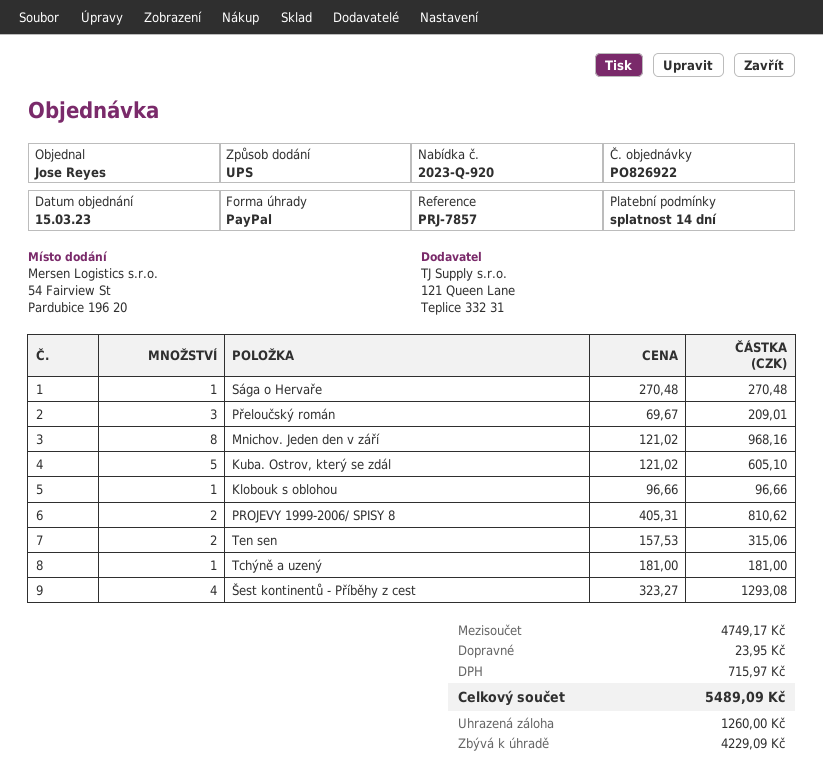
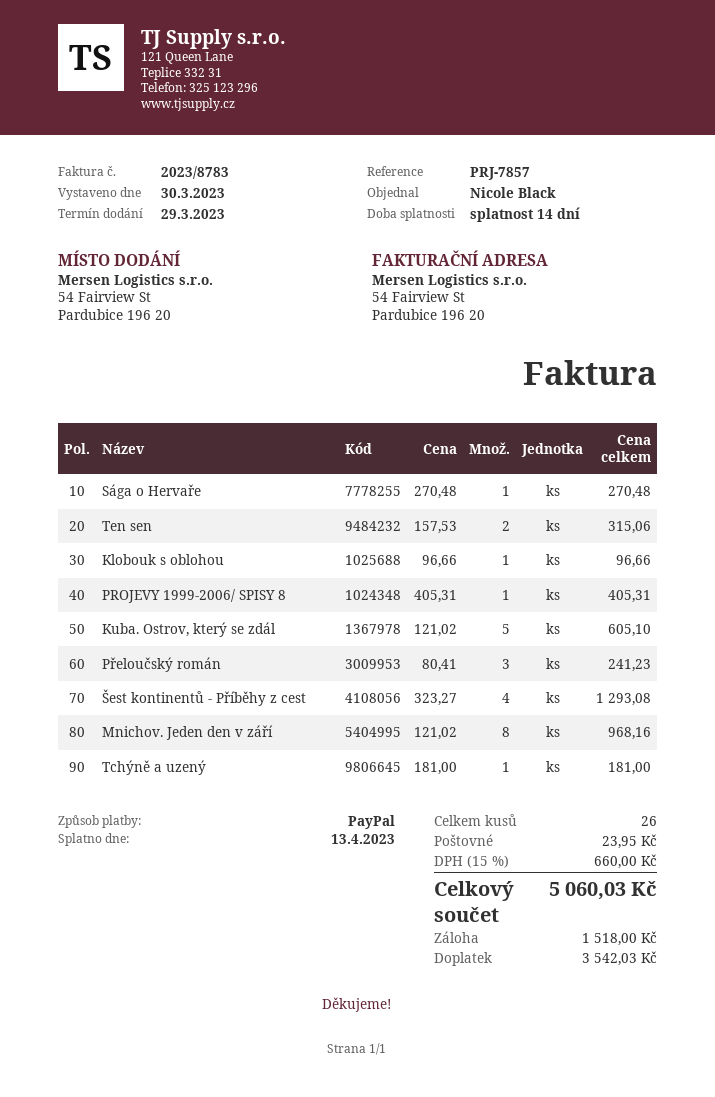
ordered by: Jose Reyes -> Nicole Black
Přeloučský román: 3 x 69.67 = 209.01 -> 3 x 80.41 = 241.23
PROJEVY 1999-2006/ SPISY 8: 2 x 405.31 = 810.62 -> 1 x 405.31 = 405.31
tax: 715.97 -> 660.00
total: 5489.09 -> 5060.03
deposit: 1260.00 -> 1518.00
balance: 4229.09 -> 3542.03

